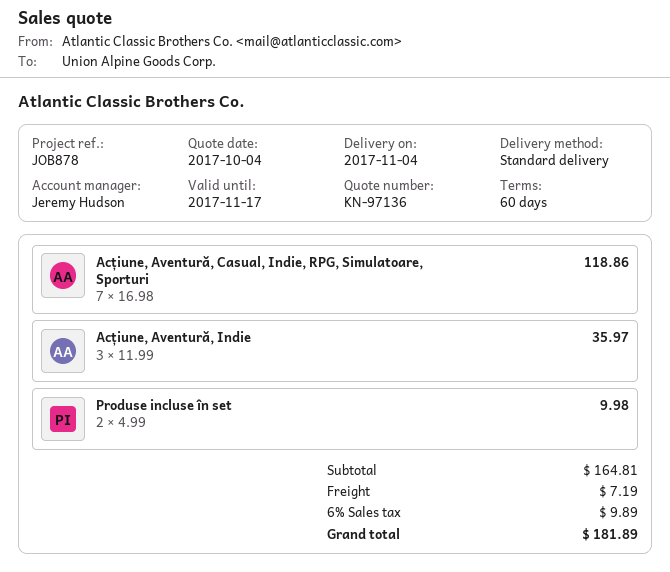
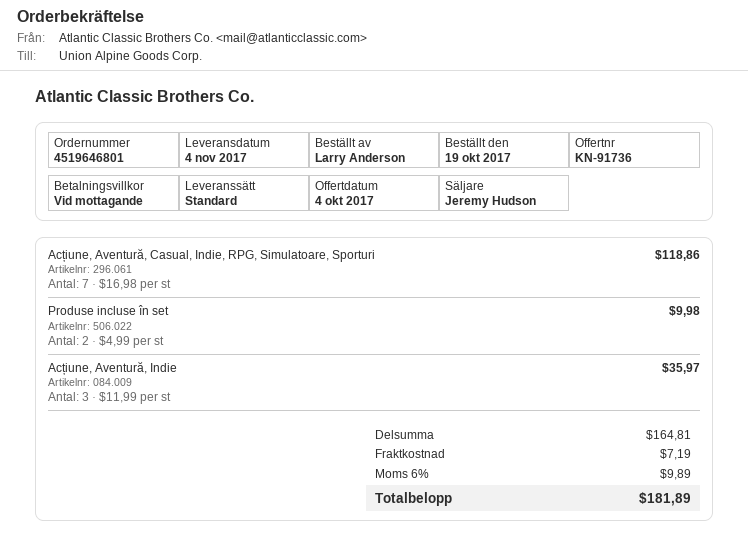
quote number: KN-97136 -> KN-91736
payment terms: 60 days -> on receipt

